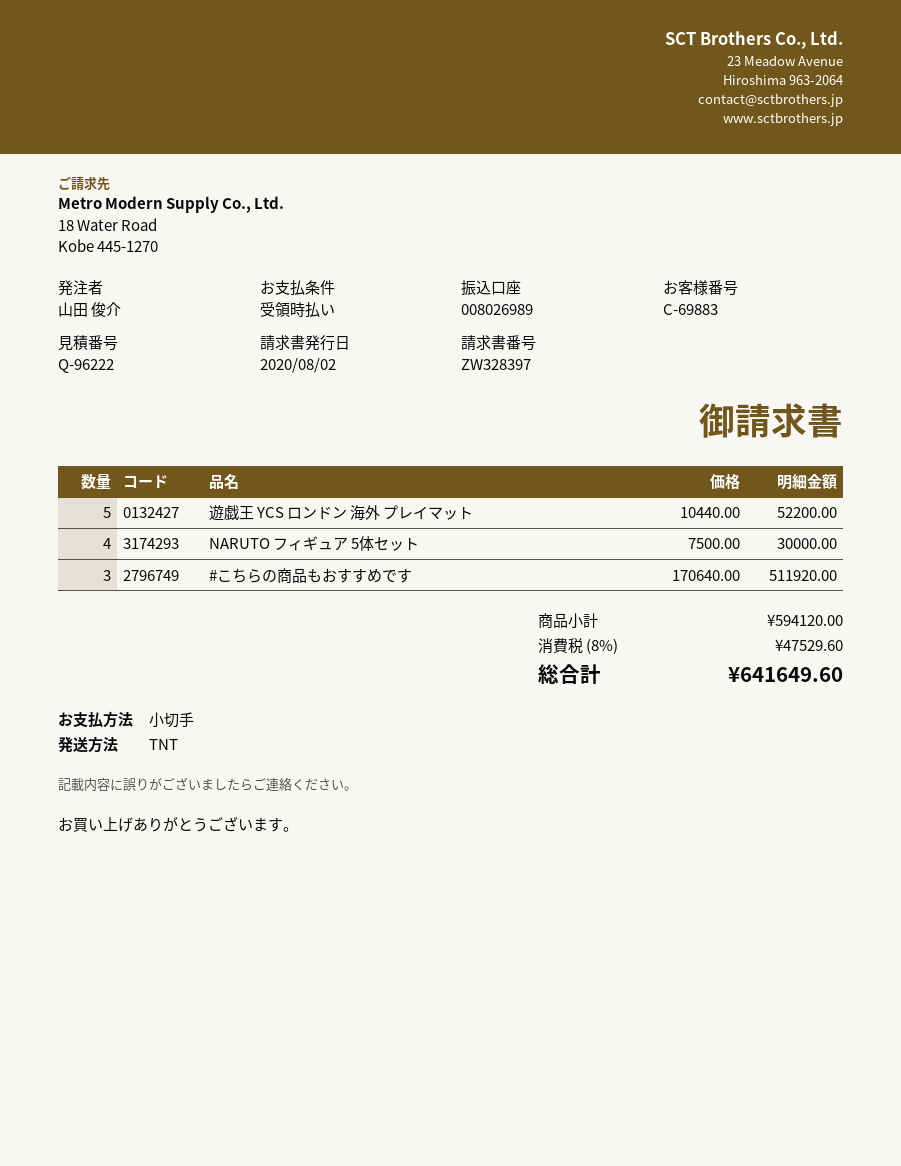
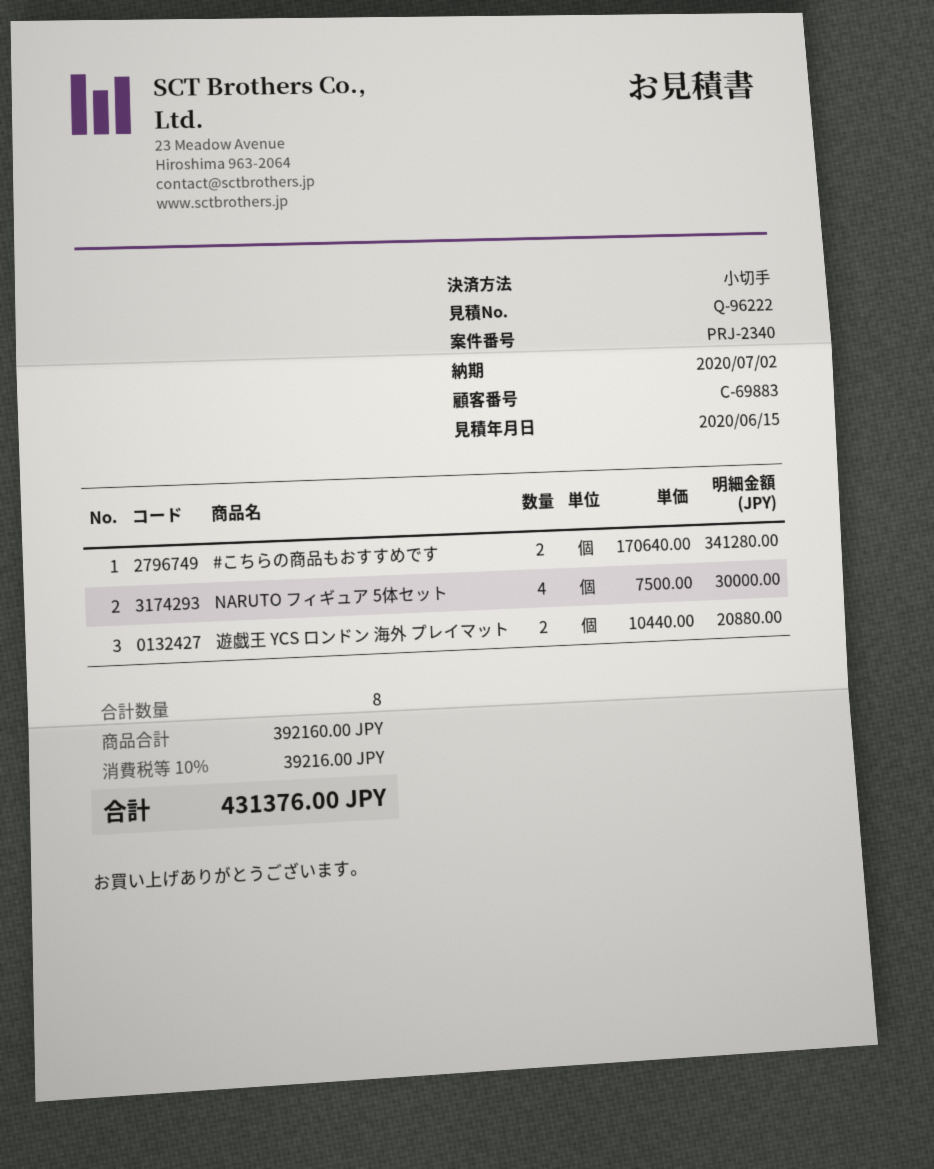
遊戯王 YCS ロンドン 海外 プレイマット: 5 x 10440.00 = 52200.00 -> 2 x 10440.00 = 20880.00
#こちらの商品もおすすめです: 3 x 170640.00 = 511920.00 -> 2 x 170640.00 = 341280.00
subtotal: 594120.00 -> 392160.00
tax: 8% = 47529.60 -> 10% = 39216.00
total: 641649.60 -> 431376.00

